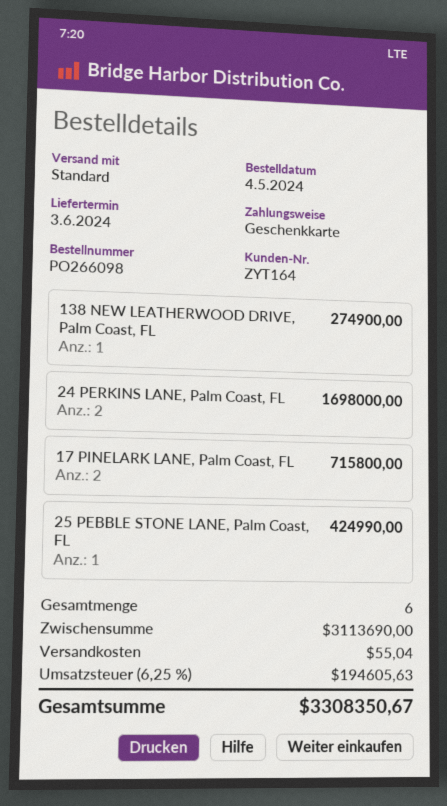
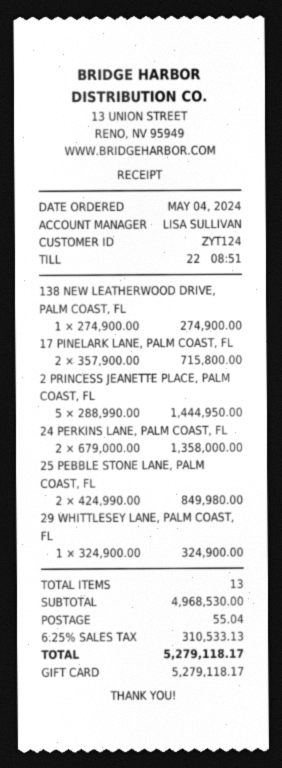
customer number: ZYT164 -> ZYT124
24 PERKINS LANE, Palm Coast, FL: 2 for 1698000.00 -> 2 for 1358000.00
25 PEBBLE STONE LANE, Palm Coast, FL: 1 for 424990.00 -> 2 for 849980.00
2 PRINCESS JEANETTE PLACE, PALM COAST, FL: none -> 5 for 1444950.00
29 WHITTLESEY LANE, PALM COAST, FL: none -> 1 for 324900.00
total quantity: 6 -> 13
subtotal: 3113690.00 -> 4968530.00
tax: 6.25% = 194605.63 -> 6.25% = 310533.13
total: 3308350.67 -> 5279118.17

